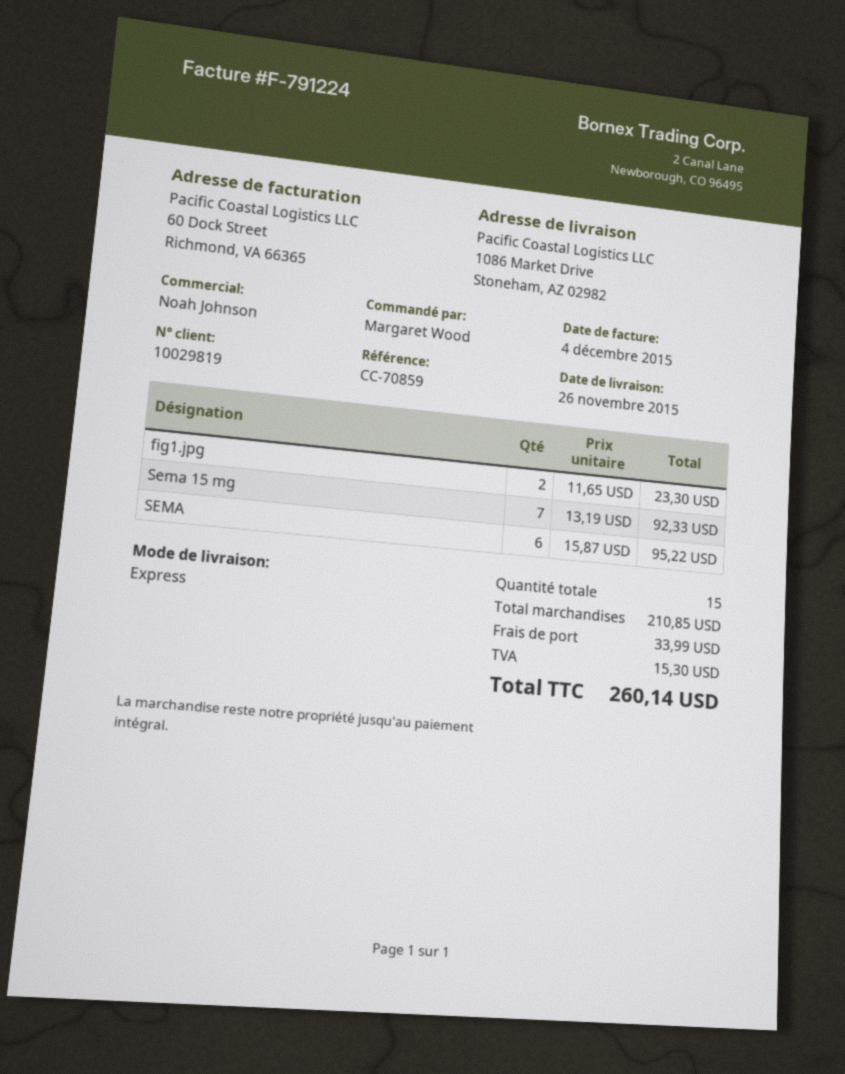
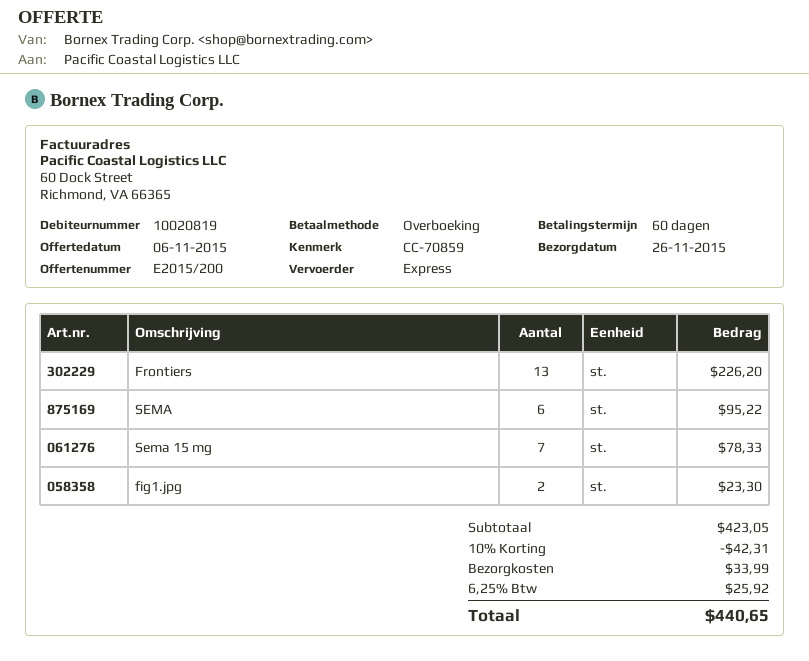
customer number: 10029819 -> 10020819
Sema 15 mg: 7 for 92.33 -> 7 for 78.33
Frontiers: none -> 13 for 226.20
subtotal: 210.85 -> 423.05
discount: none -> 10% = 42.31
tax: 15.30 -> 25.92
total: 260.14 -> 440.65

